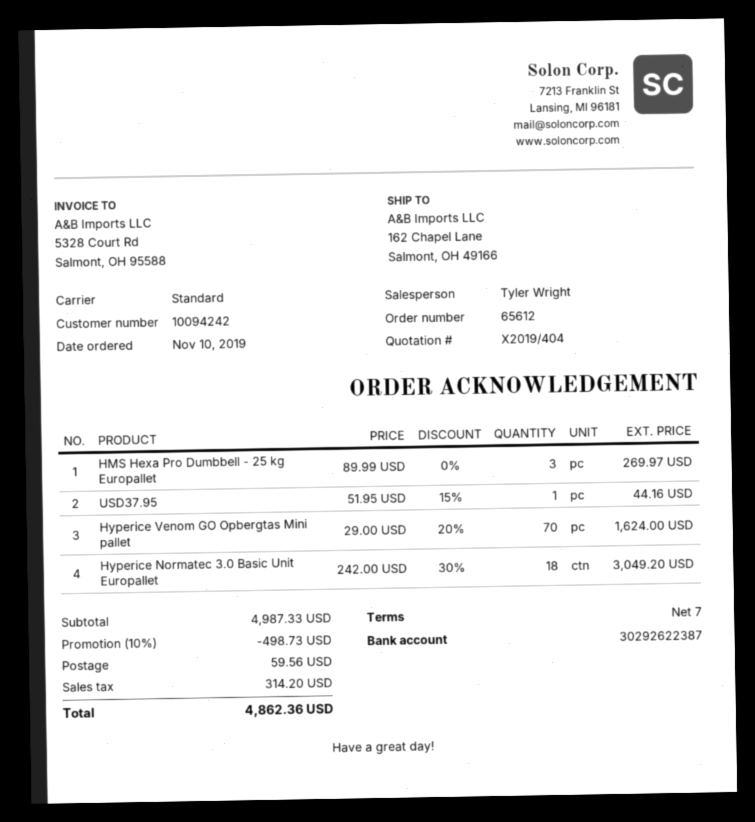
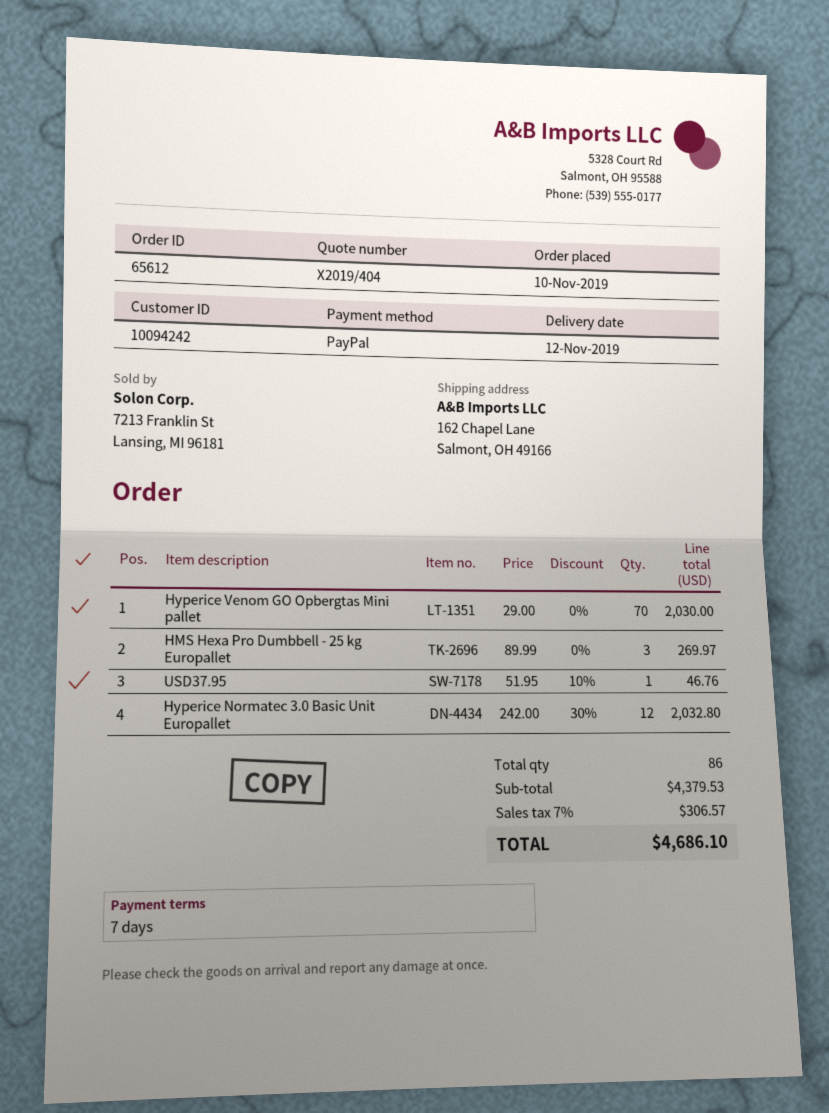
USD37.95: 1 x 51.95 - 15% = 44.16 -> 1 x 51.95 - 10% = 46.76
Hyperice Venom GO Opbergtas Mini pallet: 70 x 29.00 - 20% = 1624.00 -> 70 x 29.00 = 2030.00
Hyperice Normatec 3.0 Basic Unit Europallet: 18 x 242.00 - 30% = 3049.20 -> 12 x 242.00 - 30% = 2032.80
subtotal: 4987.33 -> 4379.53
discount: 10% = 498.73 -> none
shipping: 59.56 -> none
tax: 314.20 -> 306.57
total: 4862.36 -> 4686.10

